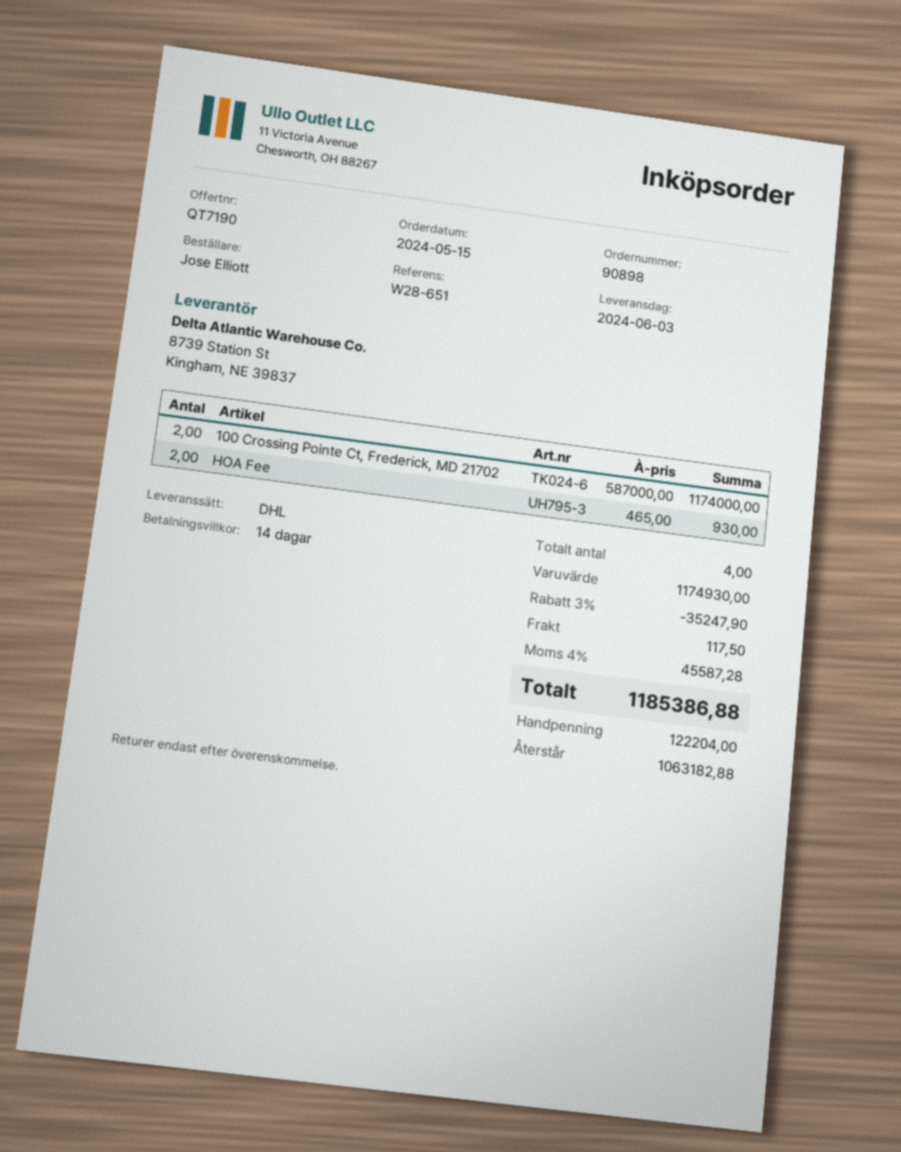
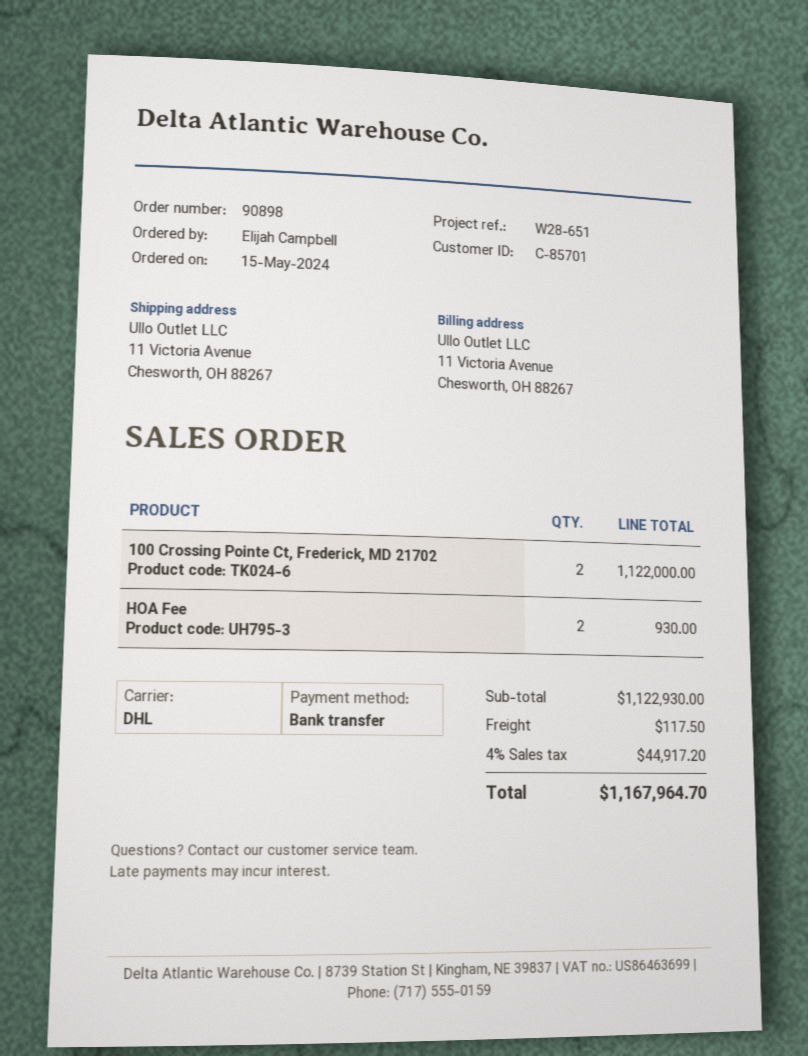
ordered by: Jose Elliott -> Elijah Campbell
100 Crossing Pointe Ct, Frederick, MD 21702: 2 for 1174000.00 -> 2 for 1122000.00
subtotal: 1174930.00 -> 1122930.00
discount: 3% = 35247.90 -> none
tax: 4% = 45587.28 -> 4% = 44917.20
total: 1185386.88 -> 1167964.70

